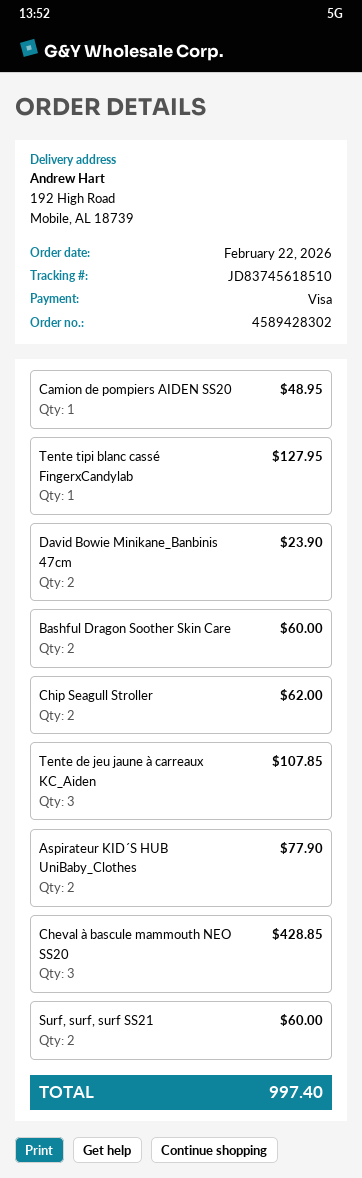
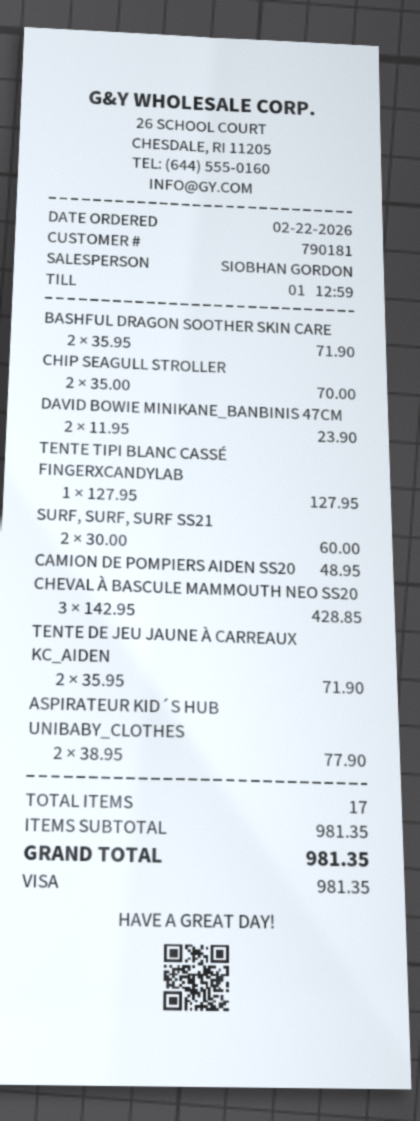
Bashful Dragon Soother Skin Care: 2 for 60.00 -> 2 for 71.90
Chip Seagull Stroller: 2 for 62.00 -> 2 for 70.00
Tente de jeu jaune à carreaux KC_Aiden: 3 for 107.85 -> 2 for 71.90
total: 997.40 -> 981.35

